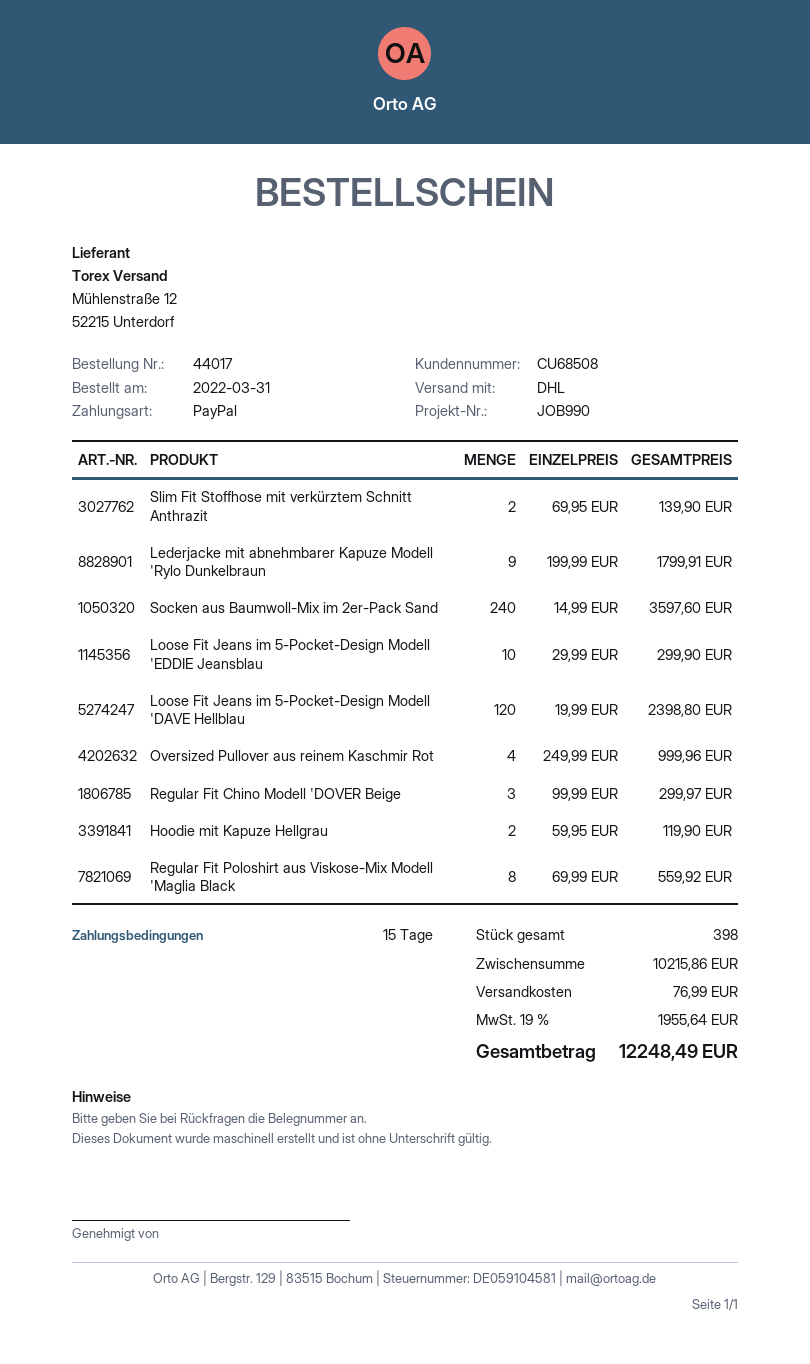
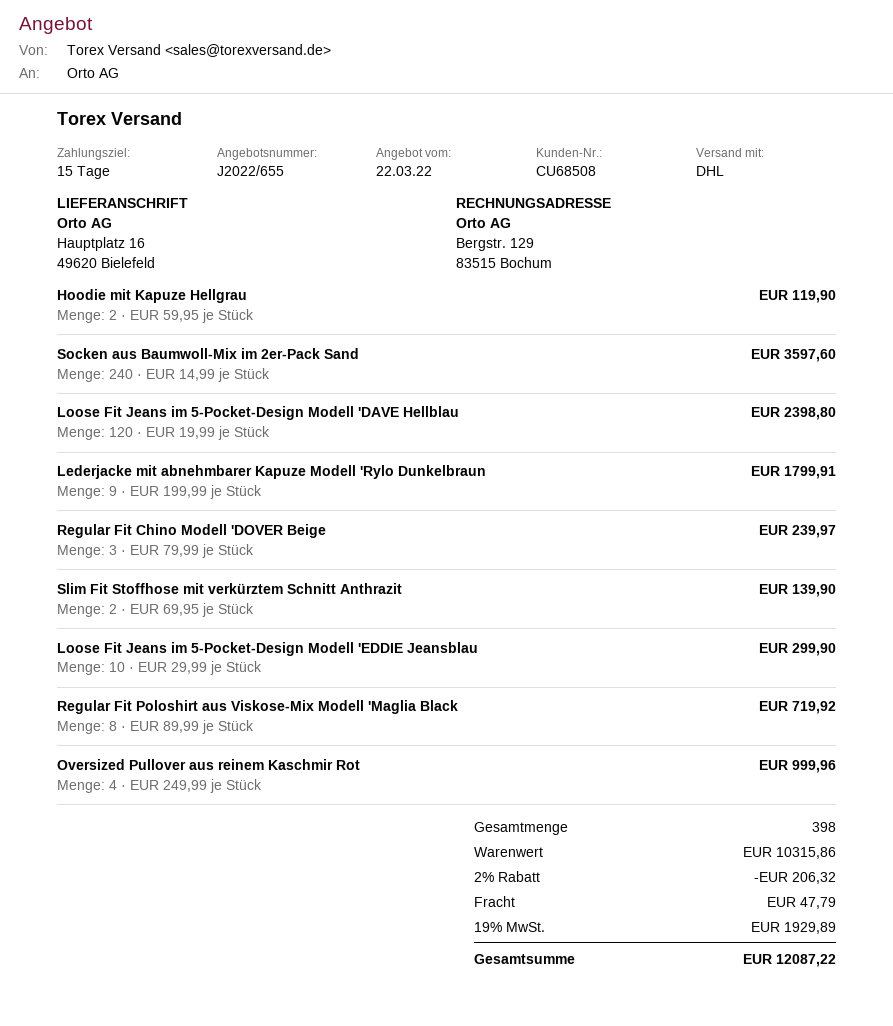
Regular Fit Chino Modell 'DOVER Beige: 3 x 99.99 = 299.97 -> 3 x 79.99 = 239.97
Regular Fit Poloshirt aus Viskose-Mix Modell 'Maglia Black: 8 x 69.99 = 559.92 -> 8 x 89.99 = 719.92
subtotal: 10215.86 -> 10315.86
discount: none -> 2% = 206.32
shipping: 76.99 -> 47.79
tax: 19% = 1955.64 -> 19% = 1929.89
total: 12248.49 -> 12087.22

